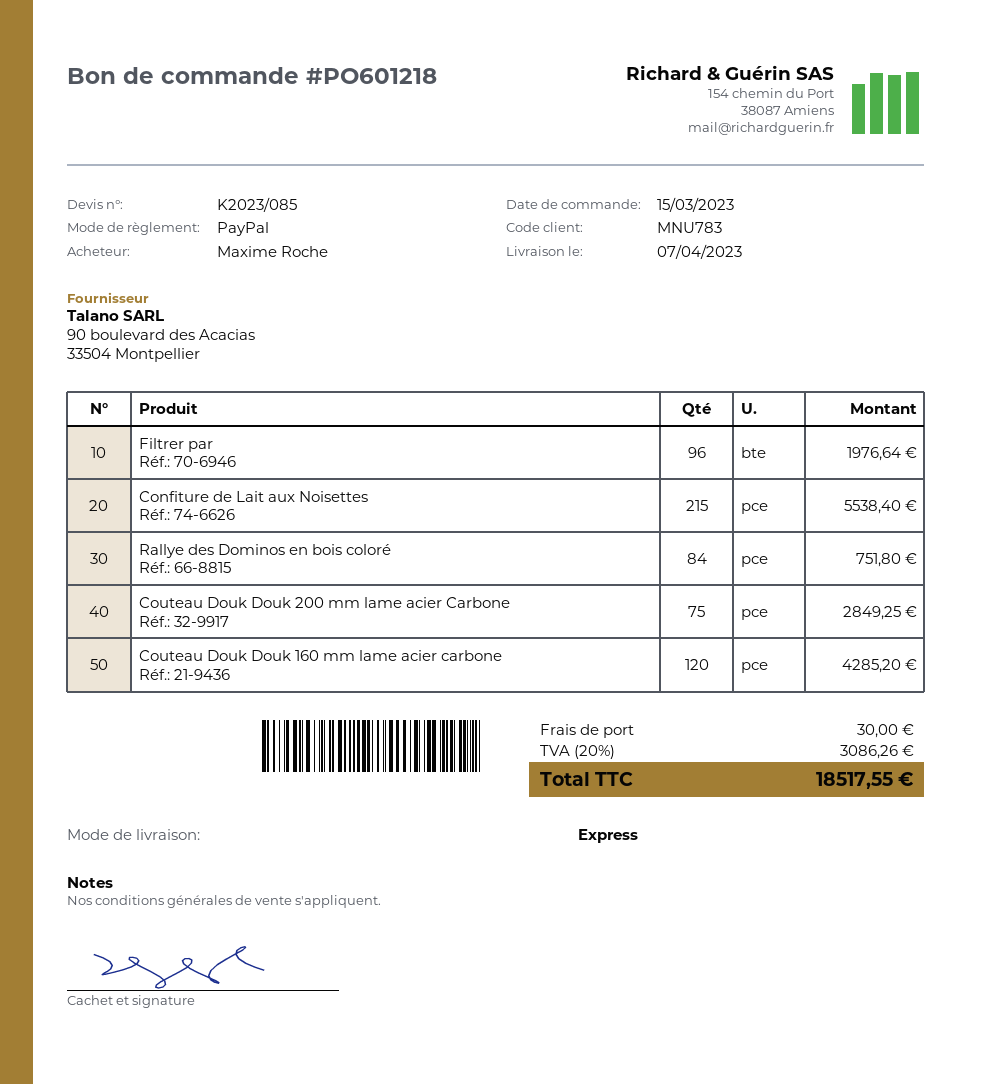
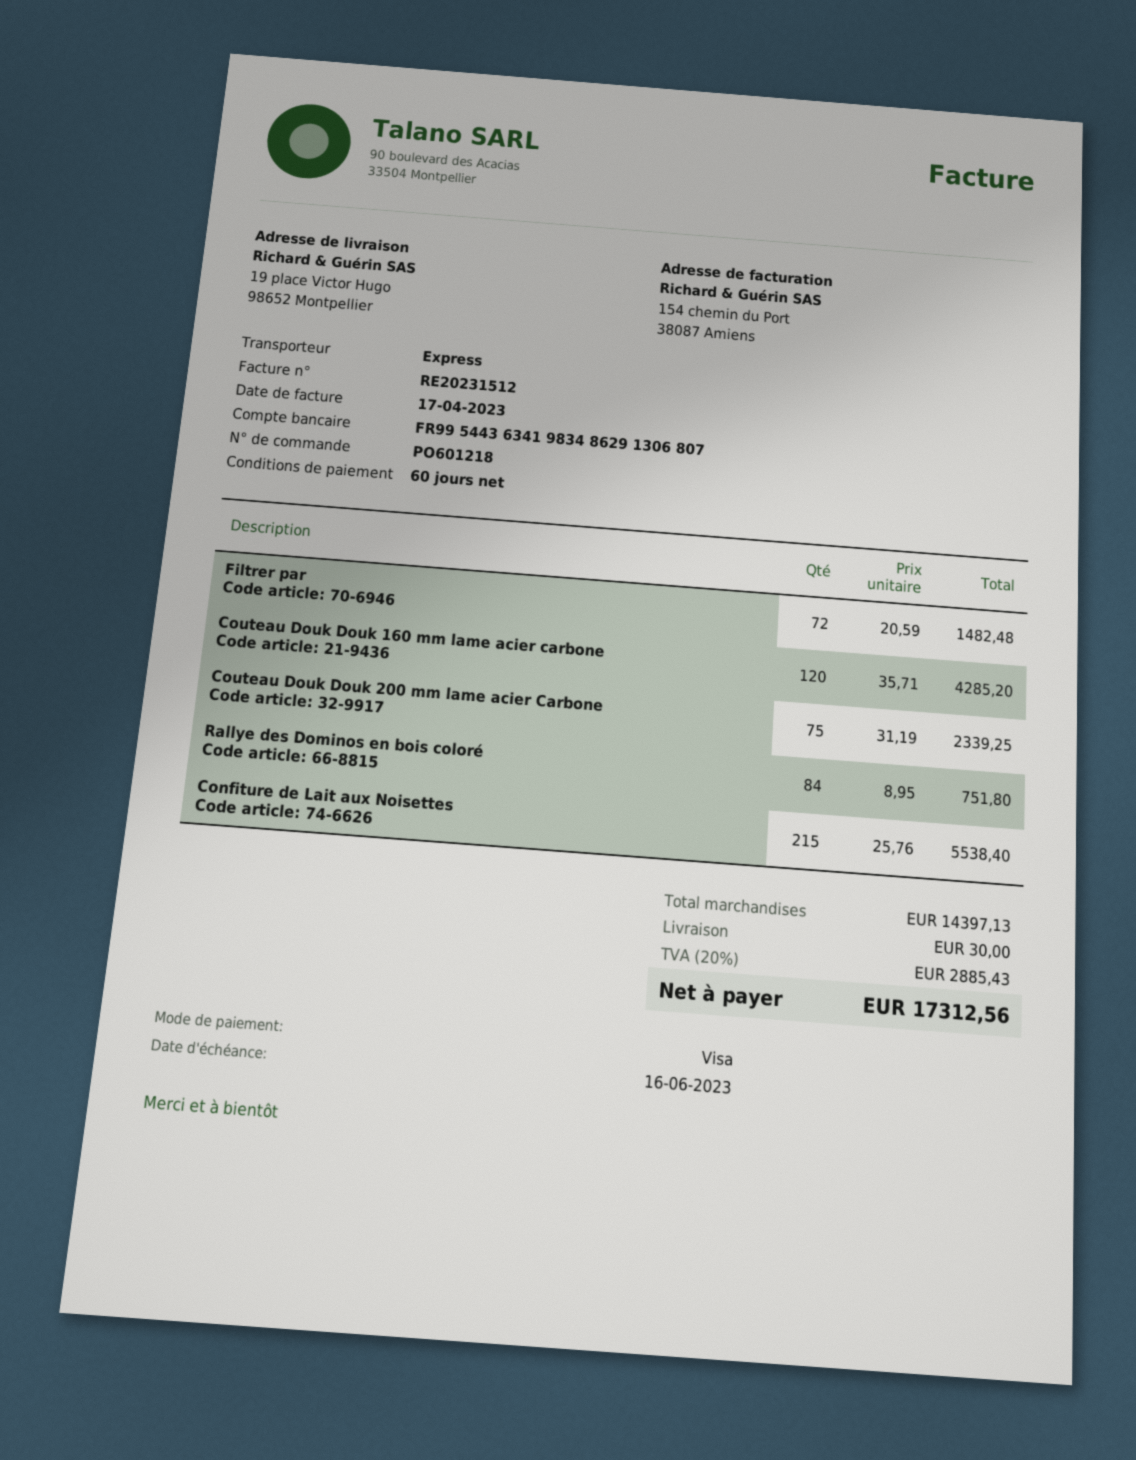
payment method: PayPal -> Visa
Filtrer par: 96 for 1976.64 -> 72 for 1482.48
Couteau Douk Douk 200 mm lame acier Carbone: 75 for 2849.25 -> 75 for 2339.25
tax: 20% = 3086.26 -> 20% = 2885.43
total: 18517.55 -> 17312.56

